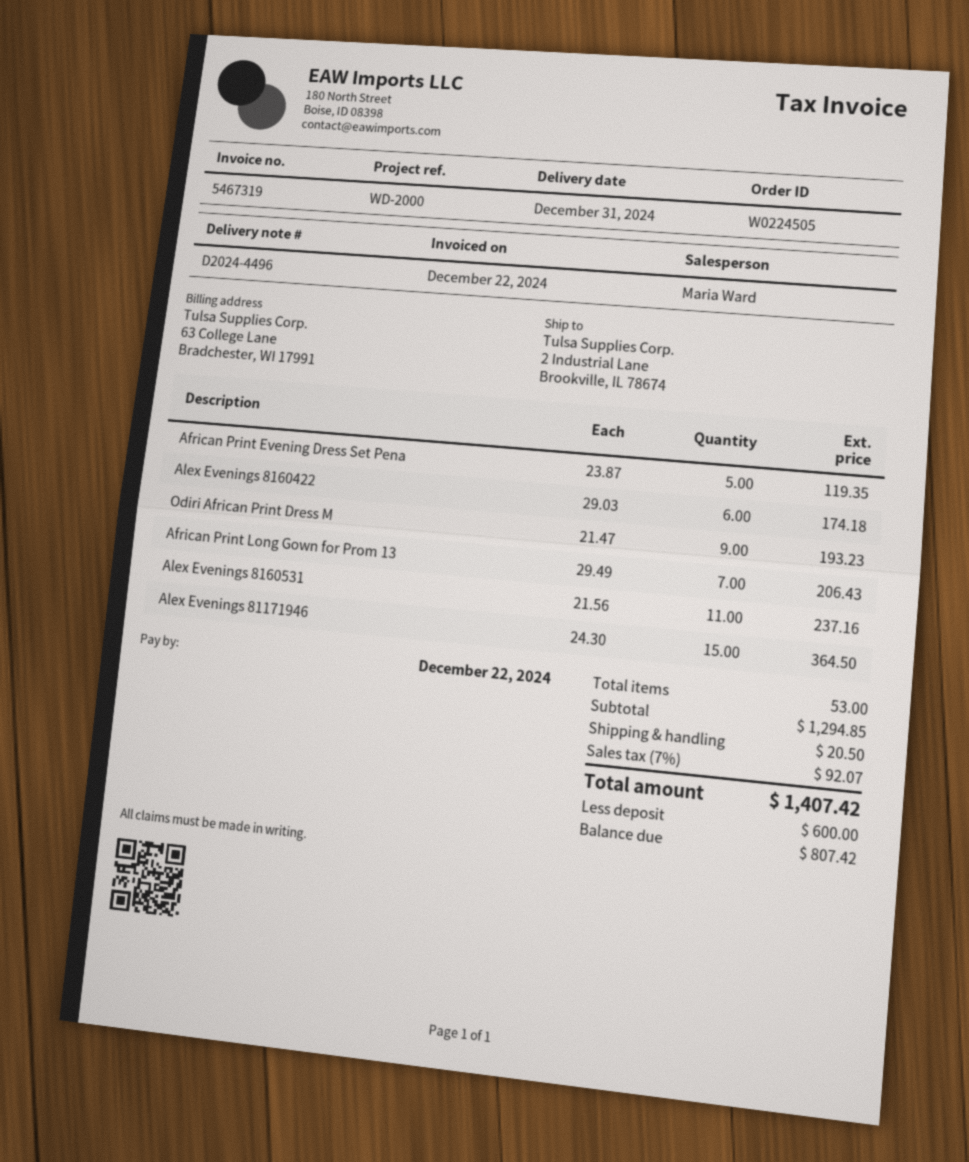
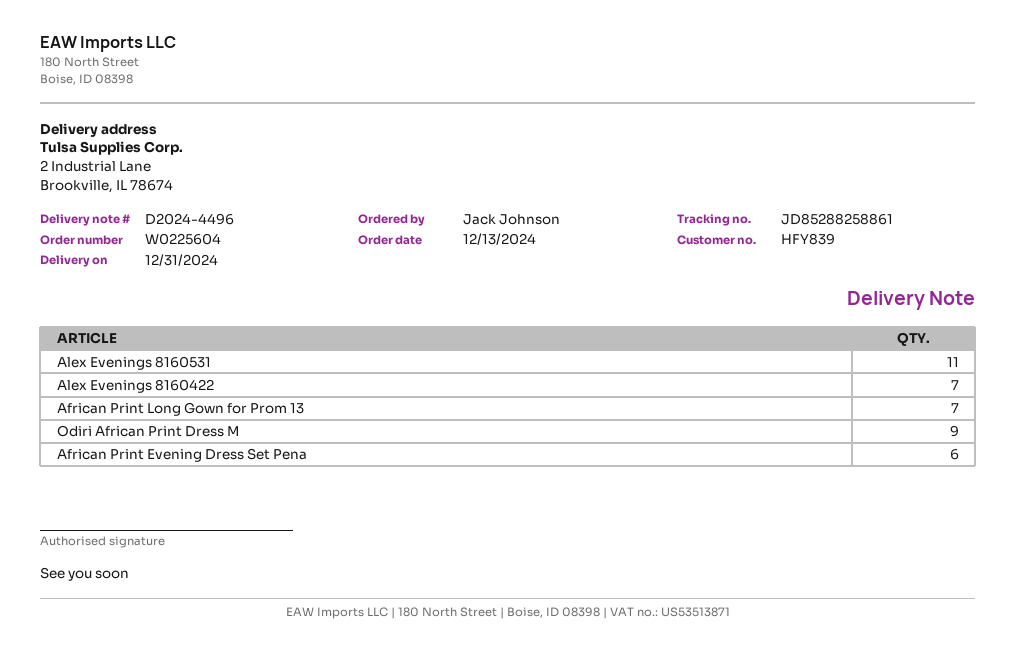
order number: W0224505 -> W0225604
African Print Evening Dress Set Pena: 5 -> 6
Alex Evenings 8160422: 6 -> 7
Alex Evenings 81171946: 15 -> none

